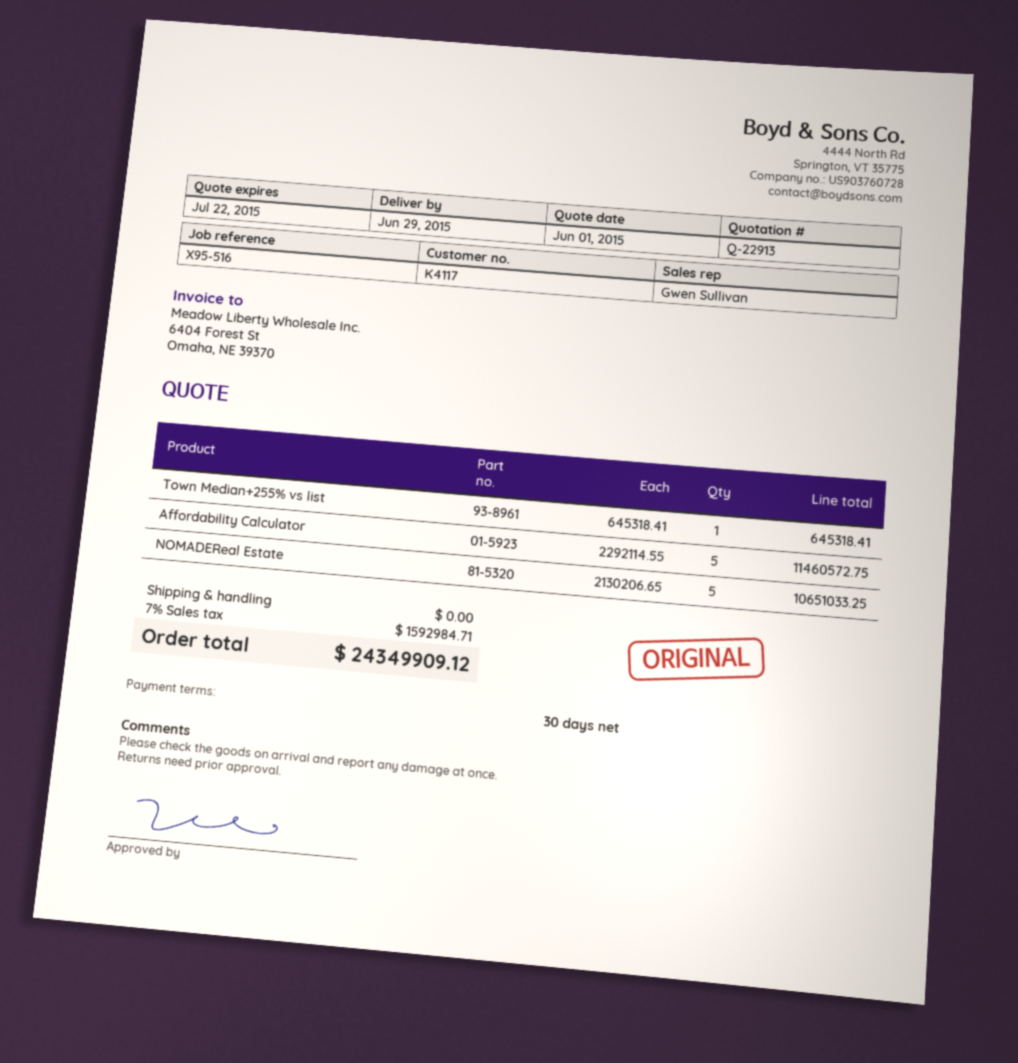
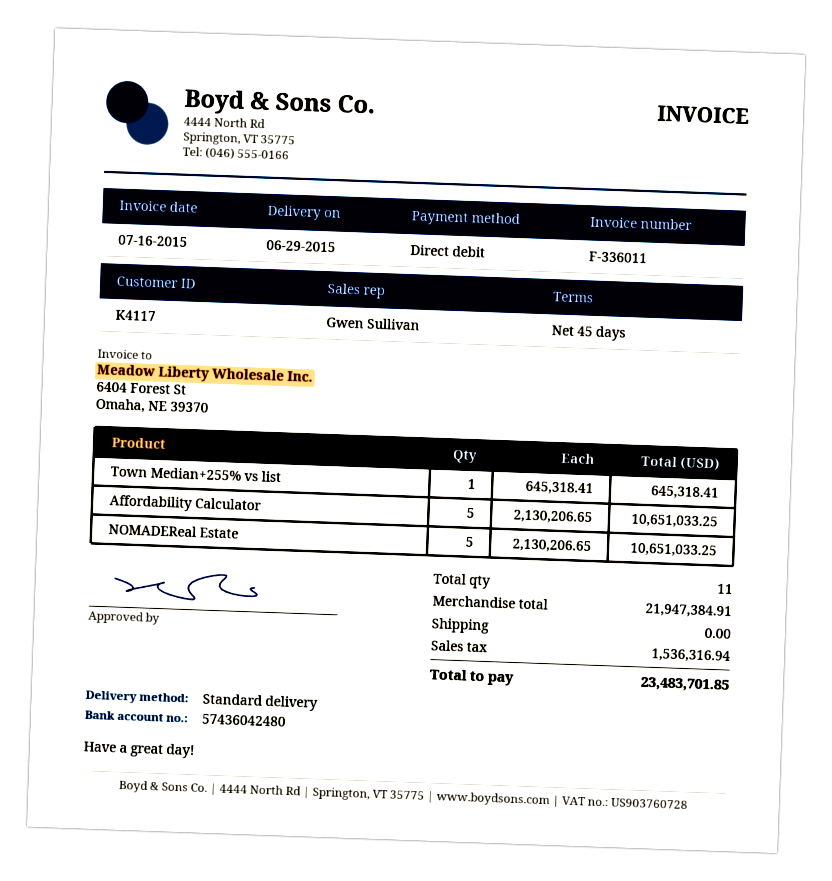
payment terms: 30 days -> 45 days
Affordability Calculator: 5 x 2292114.55 = 11460572.75 -> 5 x 2130206.65 = 10651033.25
tax: 1592984.71 -> 1536316.94
total: 24349909.12 -> 23483701.85

